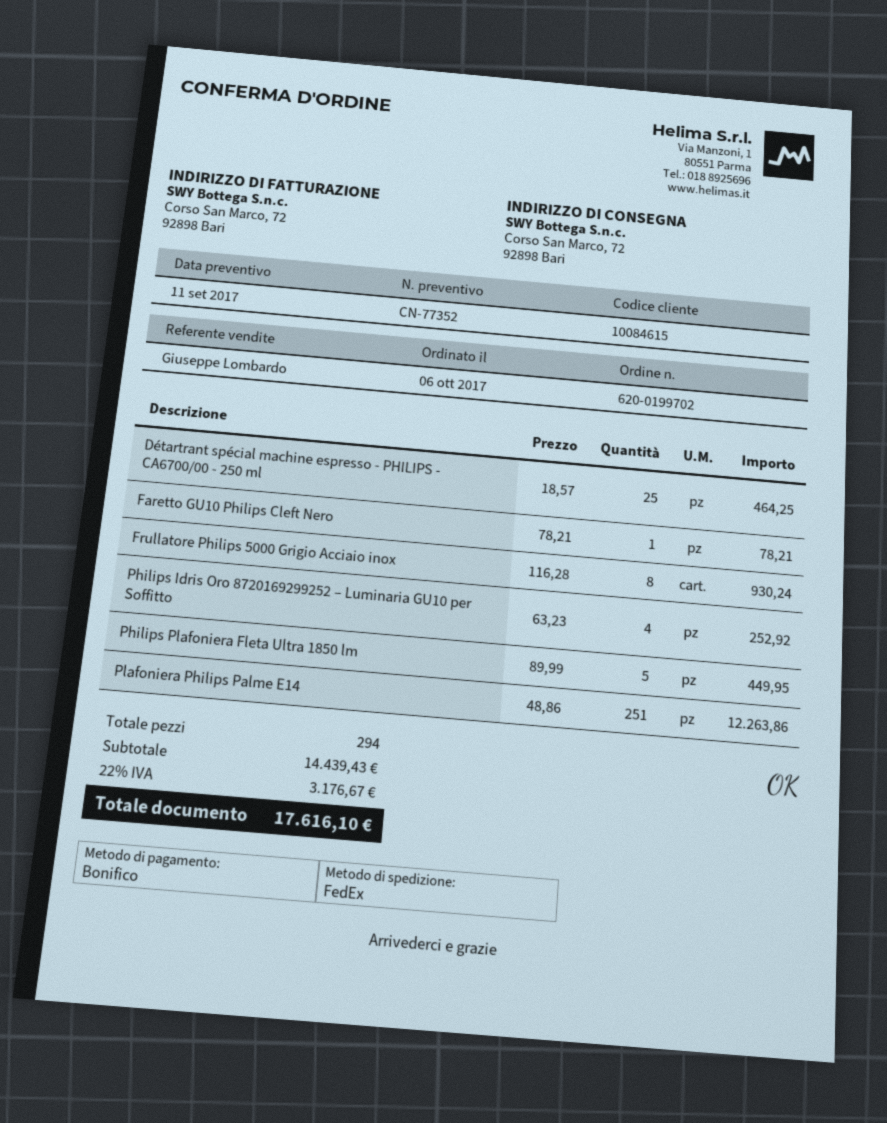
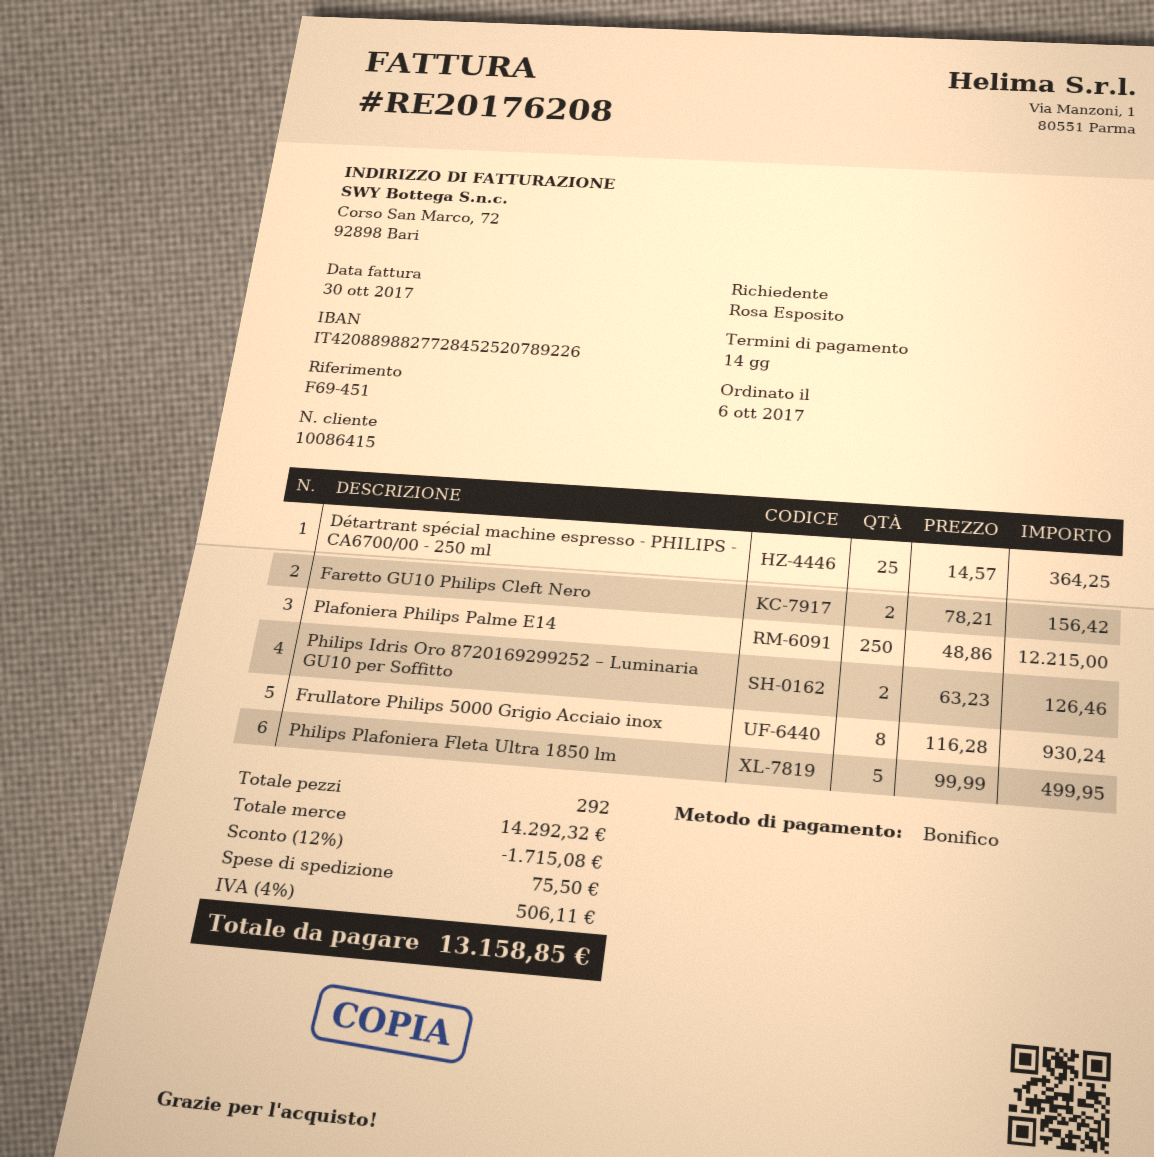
customer number: 10084615 -> 10086415
Détartrant spécial machine espresso - PHILIPS - CA6700/00 - 250 ml: 25 x 18.57 = 464.25 -> 25 x 14.57 = 364.25
Faretto GU10 Philips Cleft Nero: 1 x 78.21 = 78.21 -> 2 x 78.21 = 156.42
Philips Idris Oro 8720169299252 – Luminaria GU10 per Soffitto: 4 x 63.23 = 252.92 -> 2 x 63.23 = 126.46
Philips Plafoniera Fleta Ultra 1850 lm: 5 x 89.99 = 449.95 -> 5 x 99.99 = 499.95
Plafoniera Philips Palme E14: 251 x 48.86 = 12263.86 -> 250 x 48.86 = 12215.00
total quantity: 294 -> 292
subtotal: 14439.43 -> 14292.32
discount: none -> 12% = 1715.08
shipping: none -> 75.50
tax: 22% = 3176.67 -> 4% = 506.11
total: 17616.10 -> 13158.85

